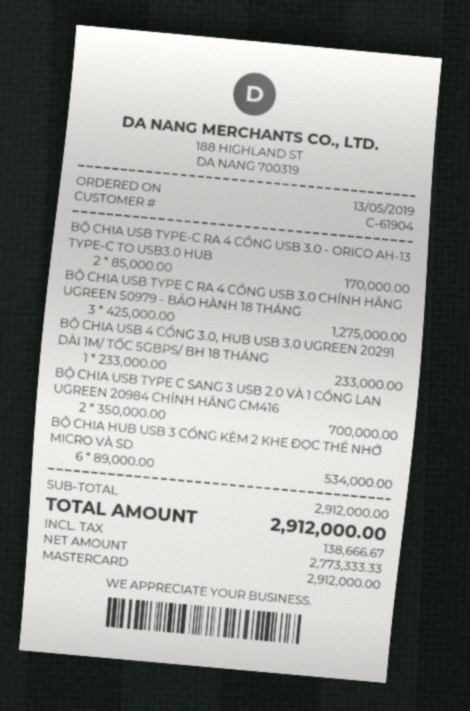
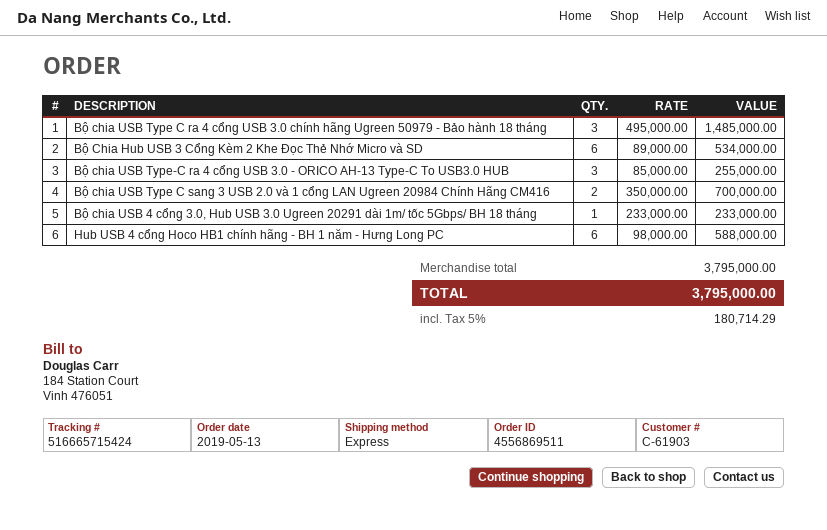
customer number: C-61904 -> C-61903
BỘ CHIA USB TYPE-C RA 4 CỔNG USB 3.0 - ORICO AH-13 TYPE-C TO USB3.0 HUB: 2 x 85000.00 = 170000.00 -> 3 x 85000.00 = 255000.00
BỘ CHIA USB TYPE C RA 4 CỔNG USB 3.0 CHÍNH HÃNG UGREEN 50979 - BẢO HÀNH 18 THÁNG: 3 x 425000.00 = 1275000.00 -> 3 x 495000.00 = 1485000.00
Hub USB 4 cổng Hoco HB1 chính hãng - BH 1 năm - Hưng Long PC: none -> 6 x 98000.00 = 588000.00
subtotal: 2912000.00 -> 3795000.00
tax: 138666.67 -> 180714.29
total: 2912000.00 -> 3795000.00

